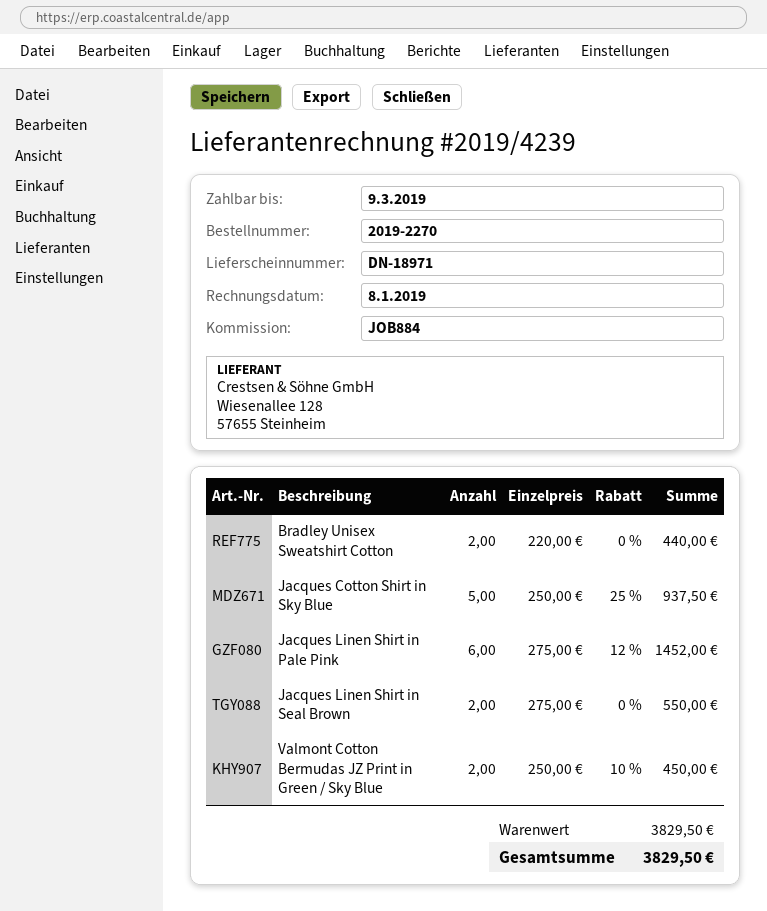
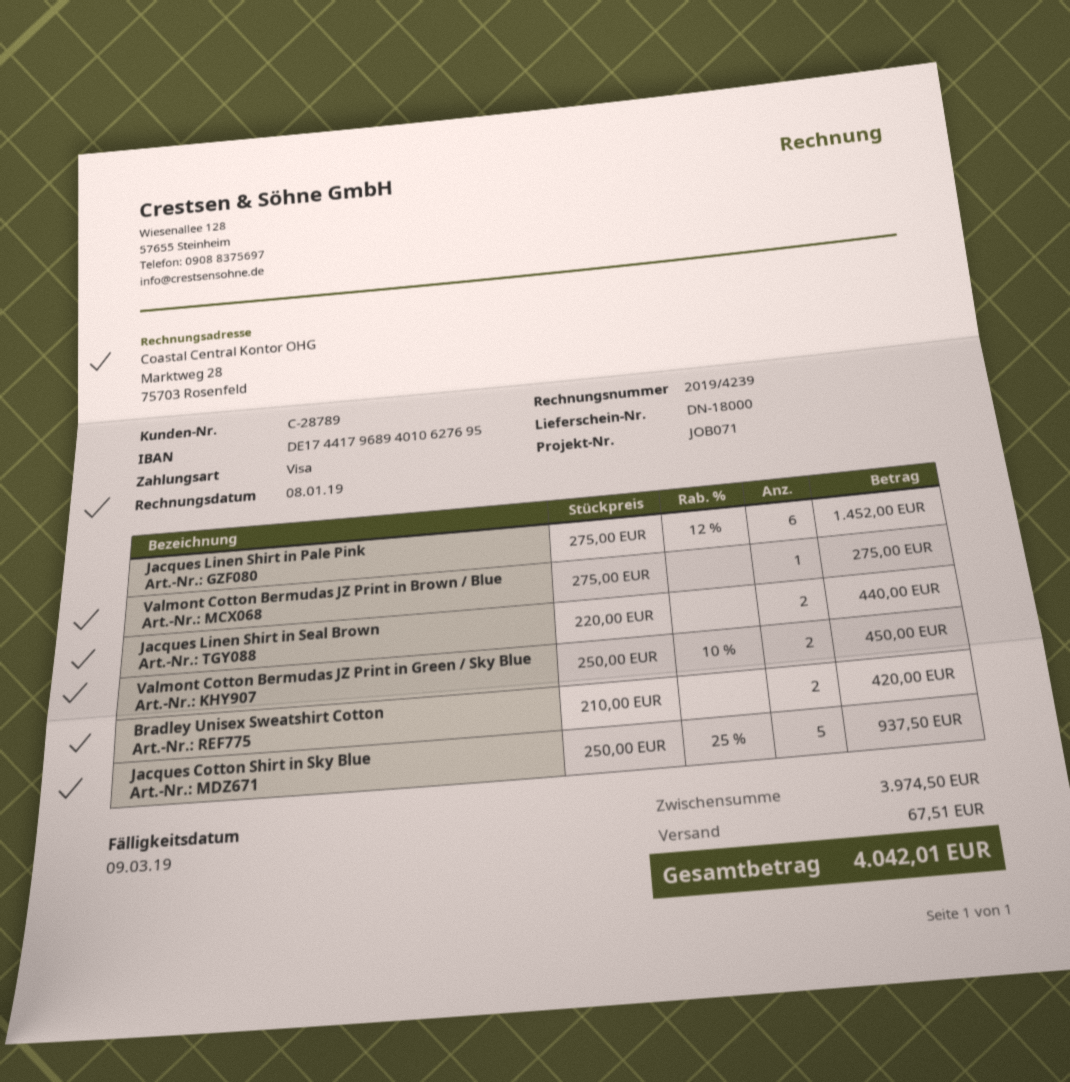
delivery note number: DN-18971 -> DN-18000
reference: JOB884 -> JOB071
Bradley Unisex Sweatshirt Cotton: 2 x 220.00 = 440.00 -> 2 x 210.00 = 420.00
Jacques Linen Shirt in Seal Brown: 2 x 275.00 = 550.00 -> 2 x 220.00 = 440.00
Valmont Cotton Bermudas JZ Print in Brown / Blue: none -> 1 x 275.00 = 275.00
subtotal: 3829.50 -> 3974.50
shipping: none -> 67.51
total: 3829.50 -> 4042.01

